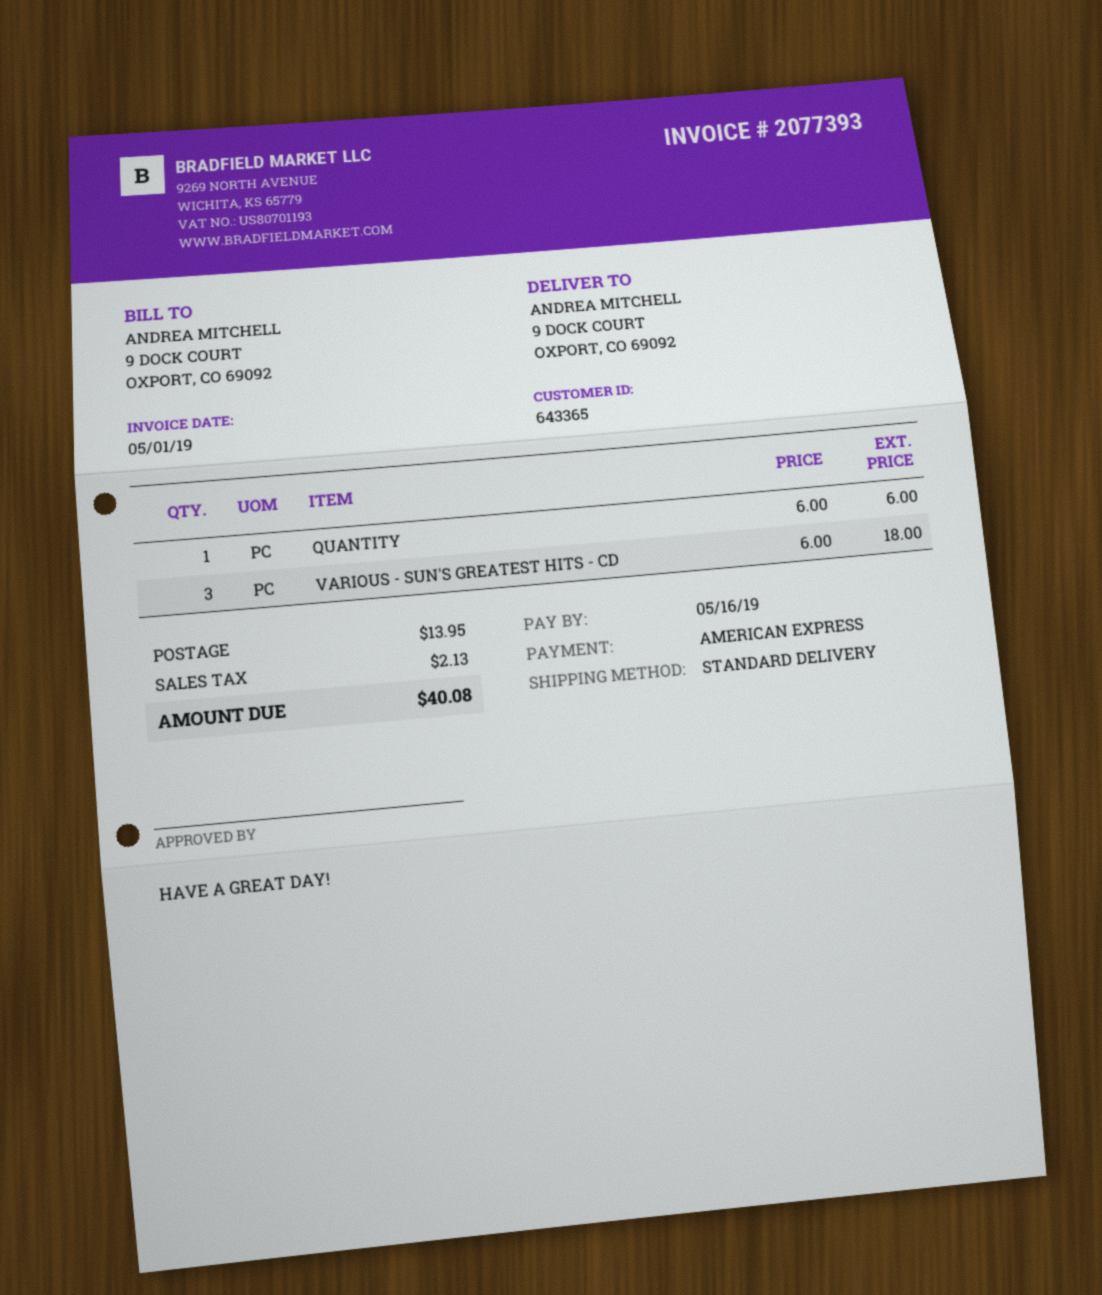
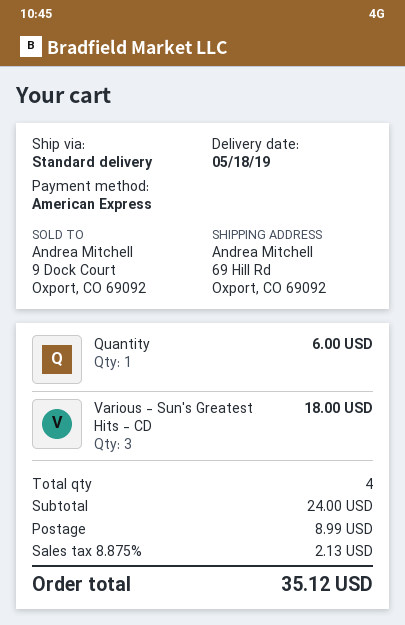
ship to: 9 DOCK COURT, OXPORT, CO 69092 -> 69 Hill Rd, Oxport, CO 69092
shipping: 13.95 -> 8.99
total: 40.08 -> 35.12

